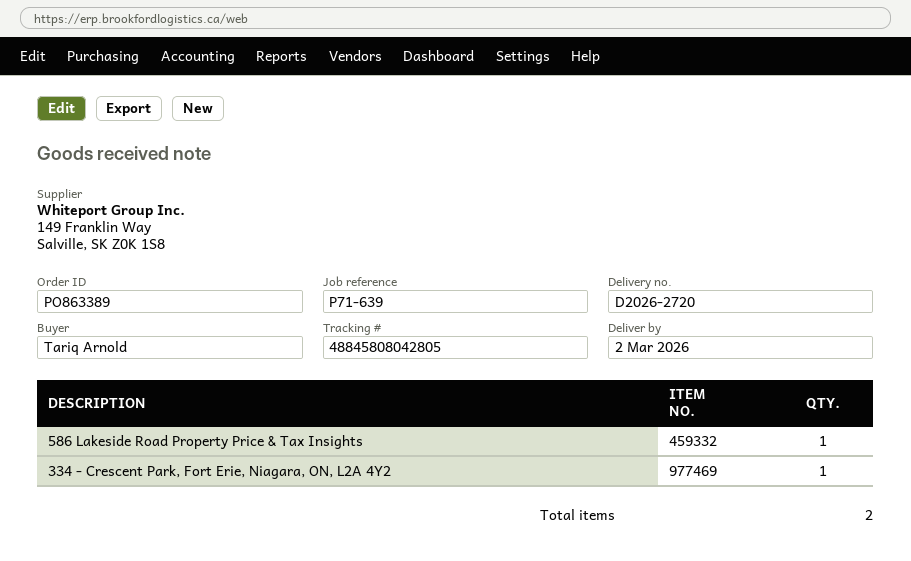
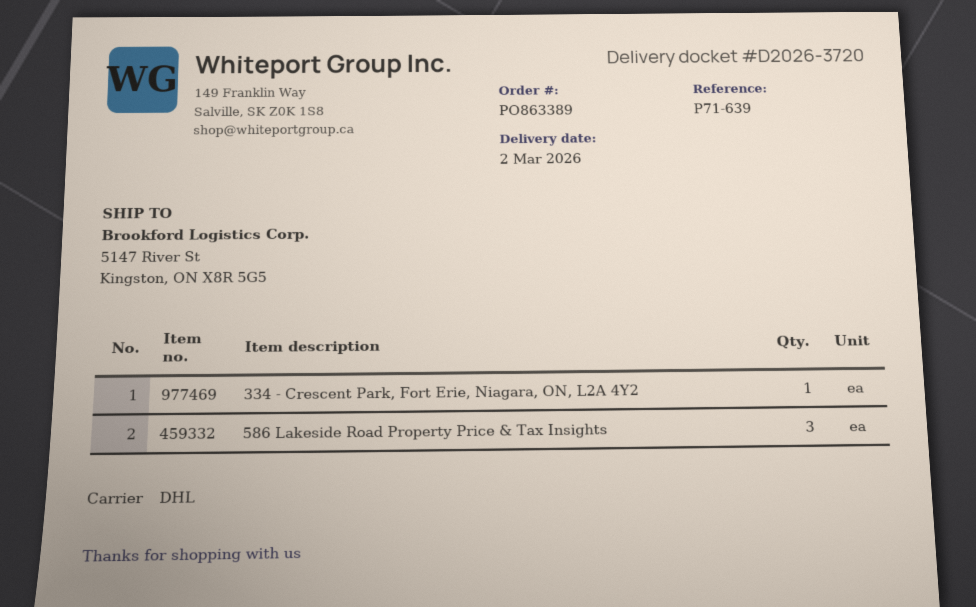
delivery note number: D2026-2720 -> D2026-3720
586 Lakeside Road Property Price & Tax Insights: 1 -> 3

